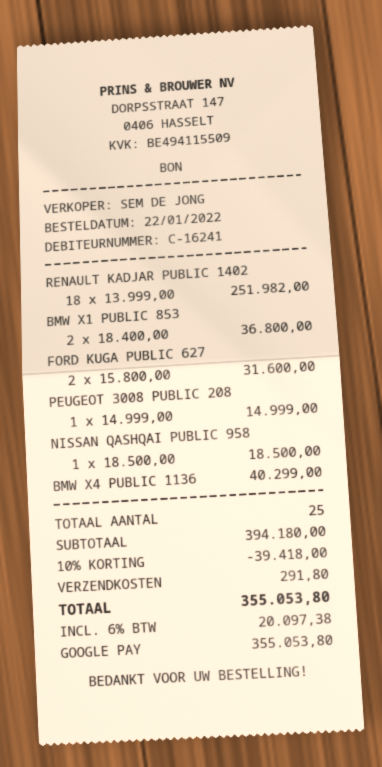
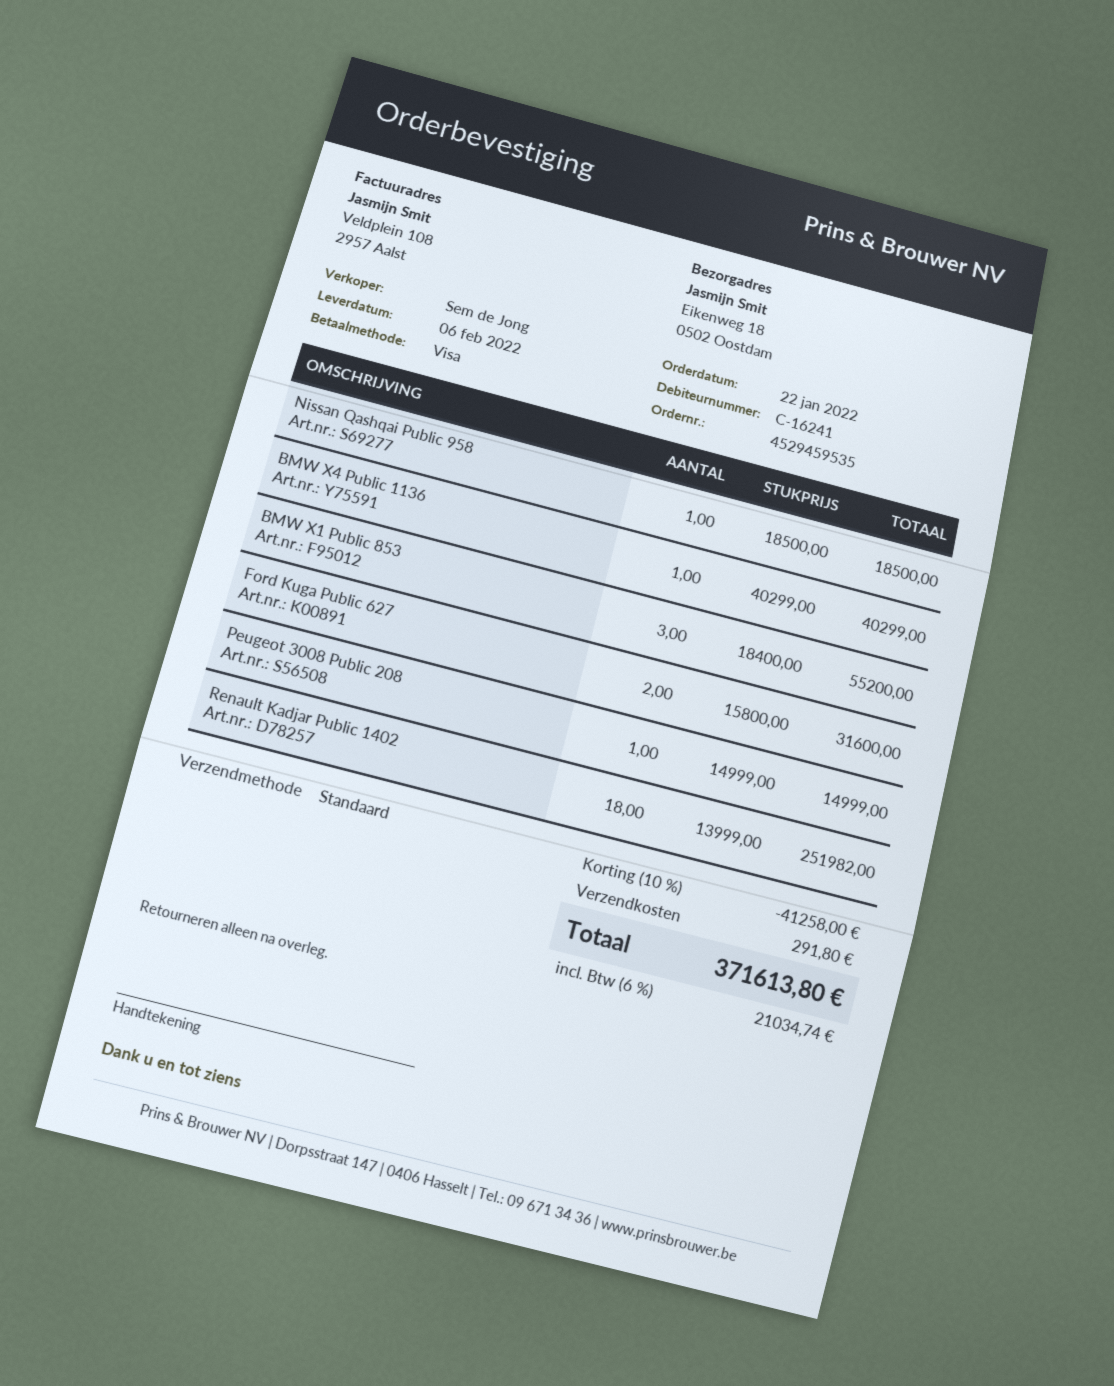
payment method: Google Pay -> Visa
BMW X1 PUBLIC 853: 2 x 18400.00 = 36800.00 -> 3 x 18400.00 = 55200.00
discount: 10% = 39418.00 -> 10% = 41258.00
tax: 6% = 20097.38 -> 6% = 21034.74
total: 355053.80 -> 371613.80

